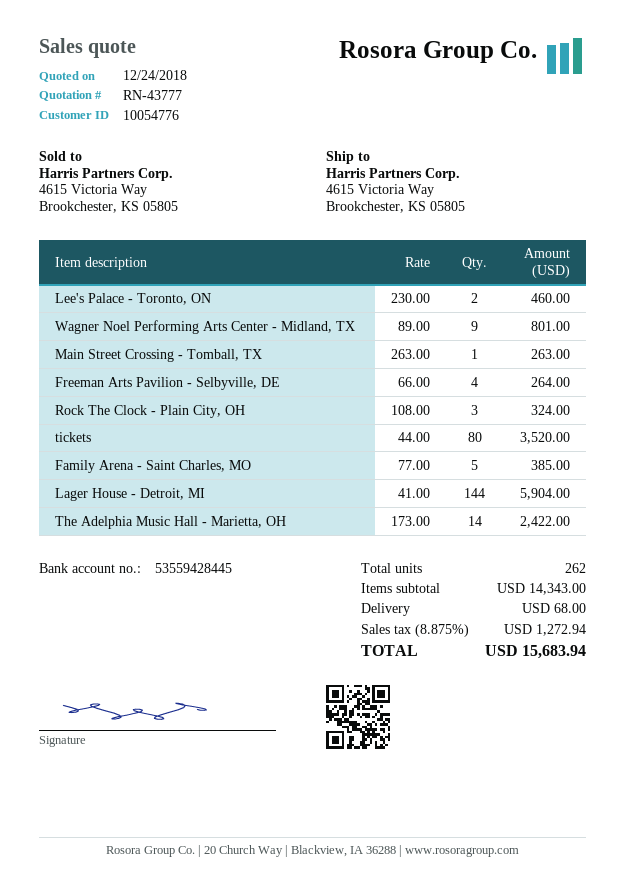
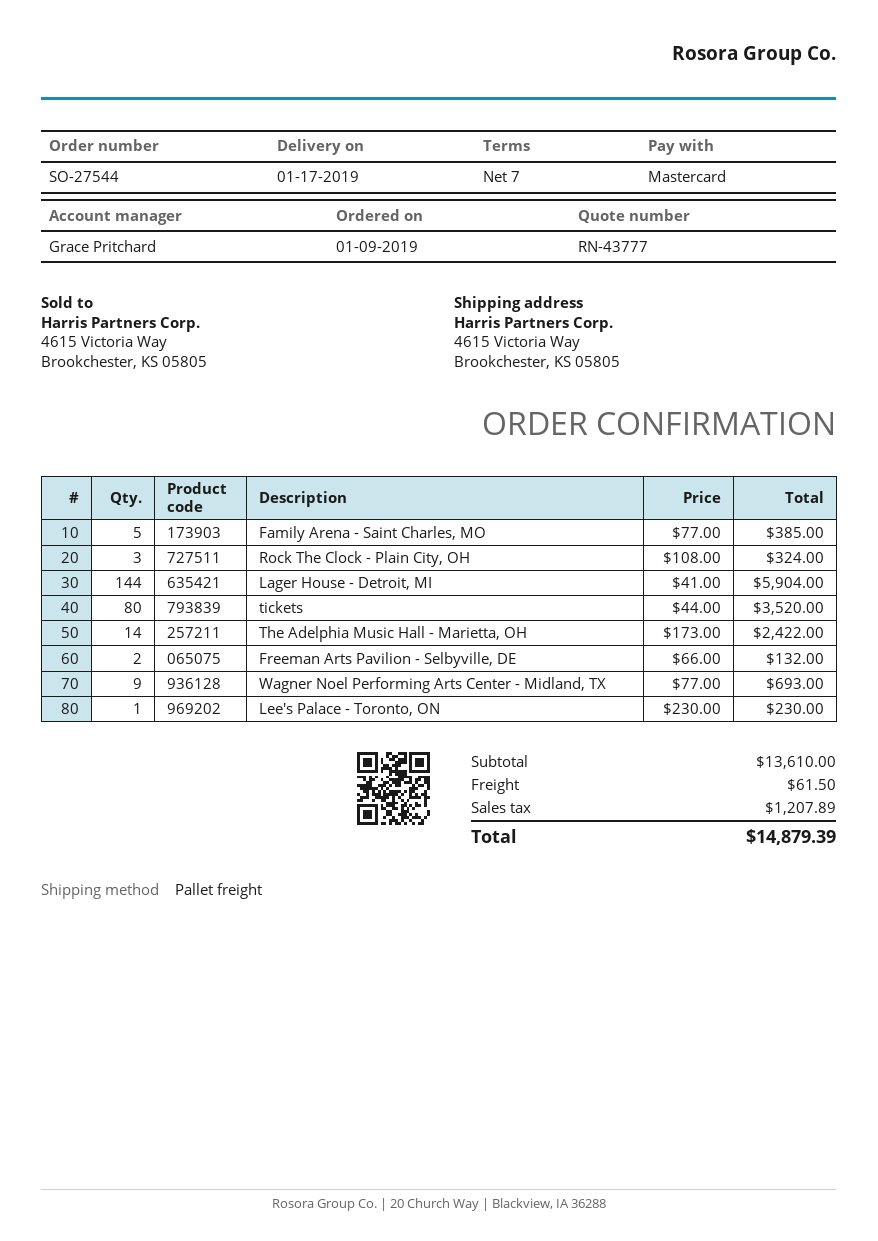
Lee's Palace - Toronto, ON: 2 x 230.00 = 460.00 -> 1 x 230.00 = 230.00
Wagner Noel Performing Arts Center - Midland, TX: 9 x 89.00 = 801.00 -> 9 x 77.00 = 693.00
Main Street Crossing - Tomball, TX: 1 x 263.00 = 263.00 -> none
Freeman Arts Pavilion - Selbyville, DE: 4 x 66.00 = 264.00 -> 2 x 66.00 = 132.00
subtotal: 14343.00 -> 13610.00
shipping: 68.00 -> 61.50
tax: 1272.94 -> 1207.89
total: 15683.94 -> 14879.39

